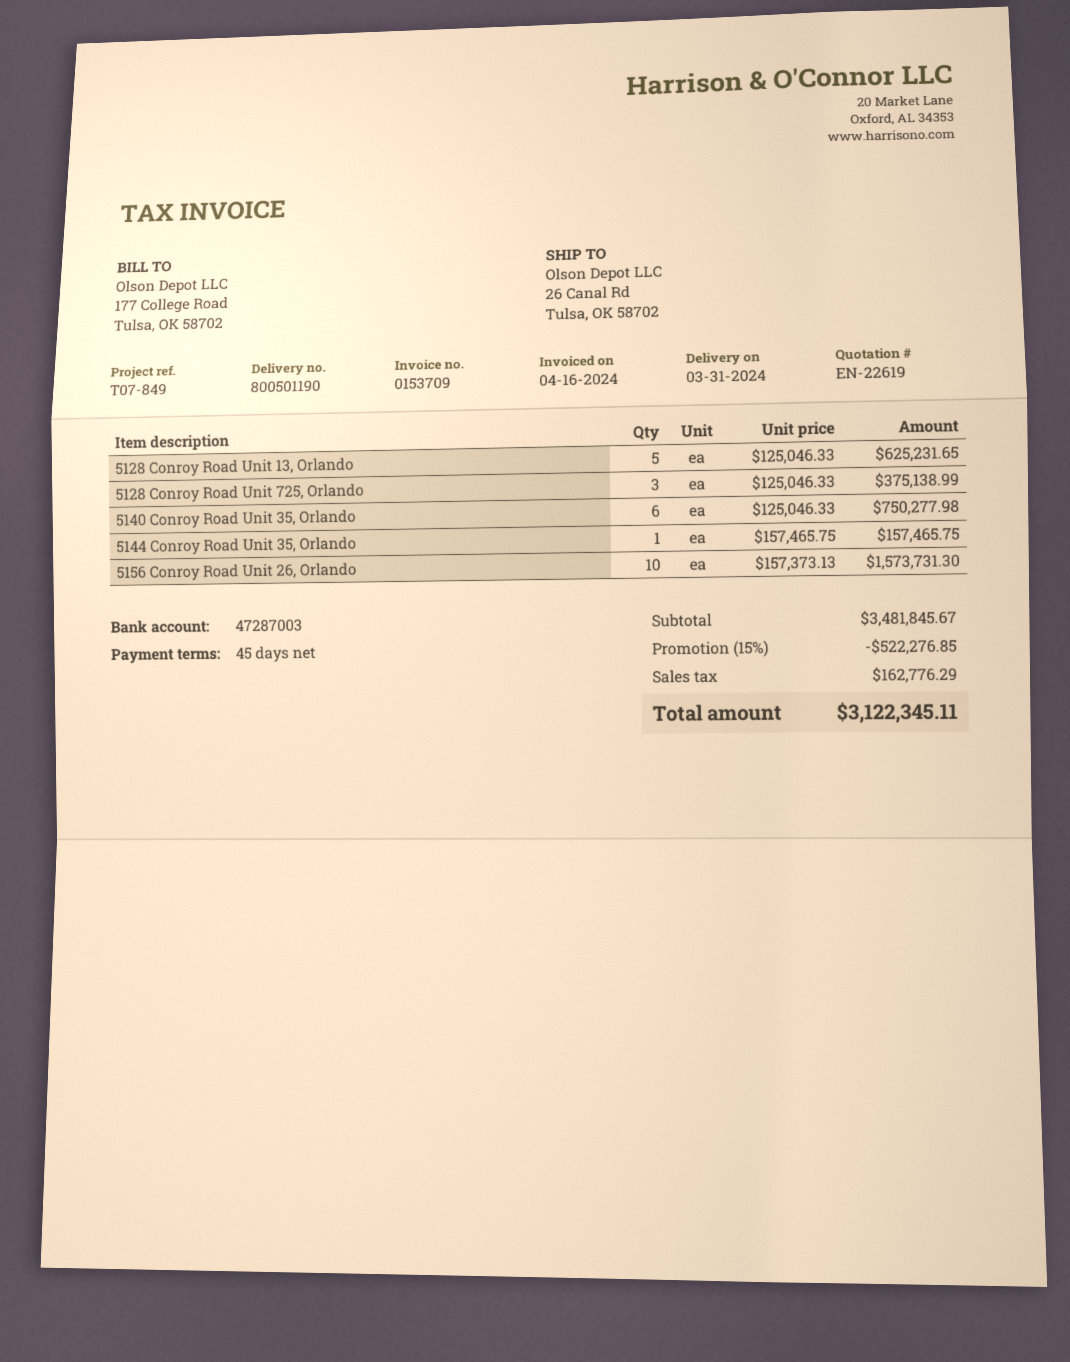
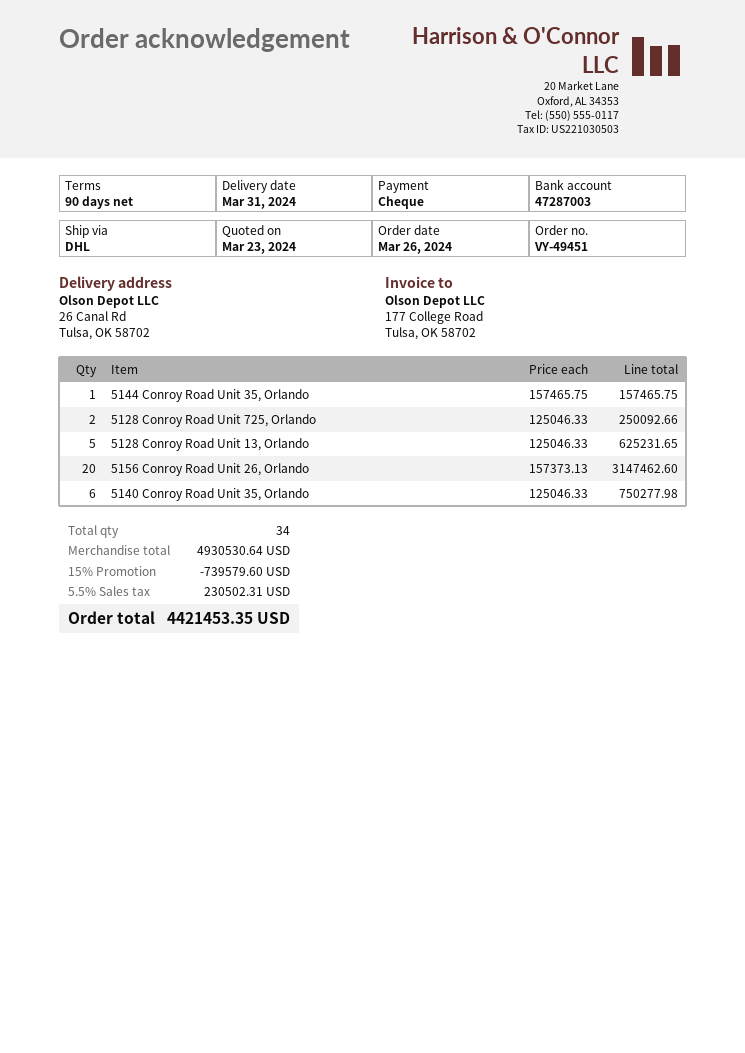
payment terms: 45 days -> 90 days
5128 Conroy Road Unit 725, Orlando: 3 x 125046.33 = 375138.99 -> 2 x 125046.33 = 250092.66
5156 Conroy Road Unit 26, Orlando: 10 x 157373.13 = 1573731.30 -> 20 x 157373.13 = 3147462.60
subtotal: 3481845.67 -> 4930530.64
discount: 15% = 522276.85 -> 15% = 739579.60
tax: 162776.29 -> 230502.31
total: 3122345.11 -> 4421453.35

